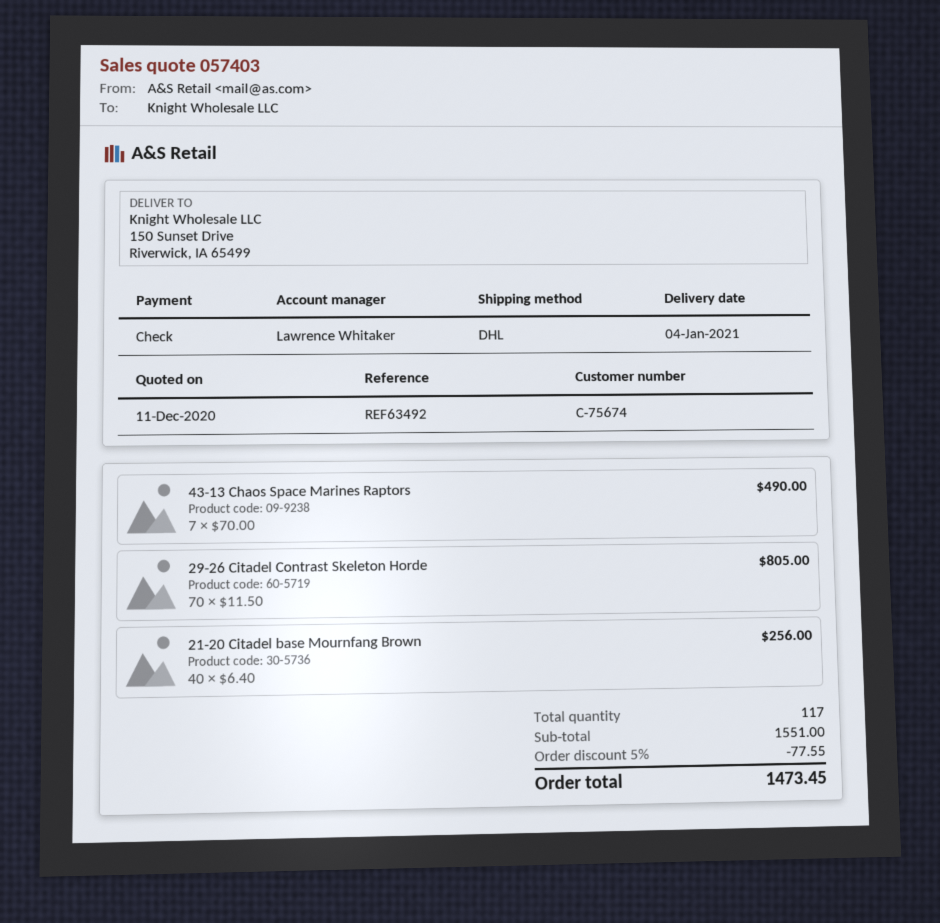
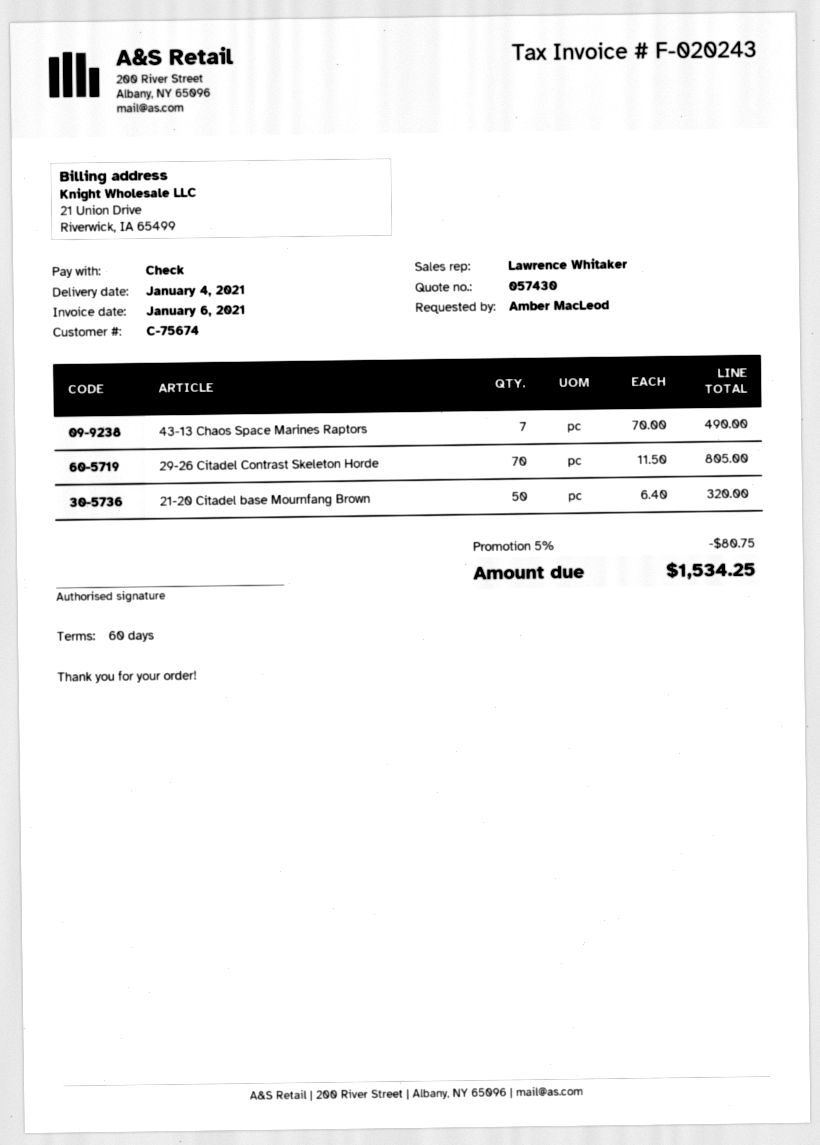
quote number: 057403 -> 057430
21-20 Citadel base Mournfang Brown: 40 x 6.40 = 256.00 -> 50 x 6.40 = 320.00
discount: 5% = 77.55 -> 5% = 80.75
total: 1473.45 -> 1534.25

